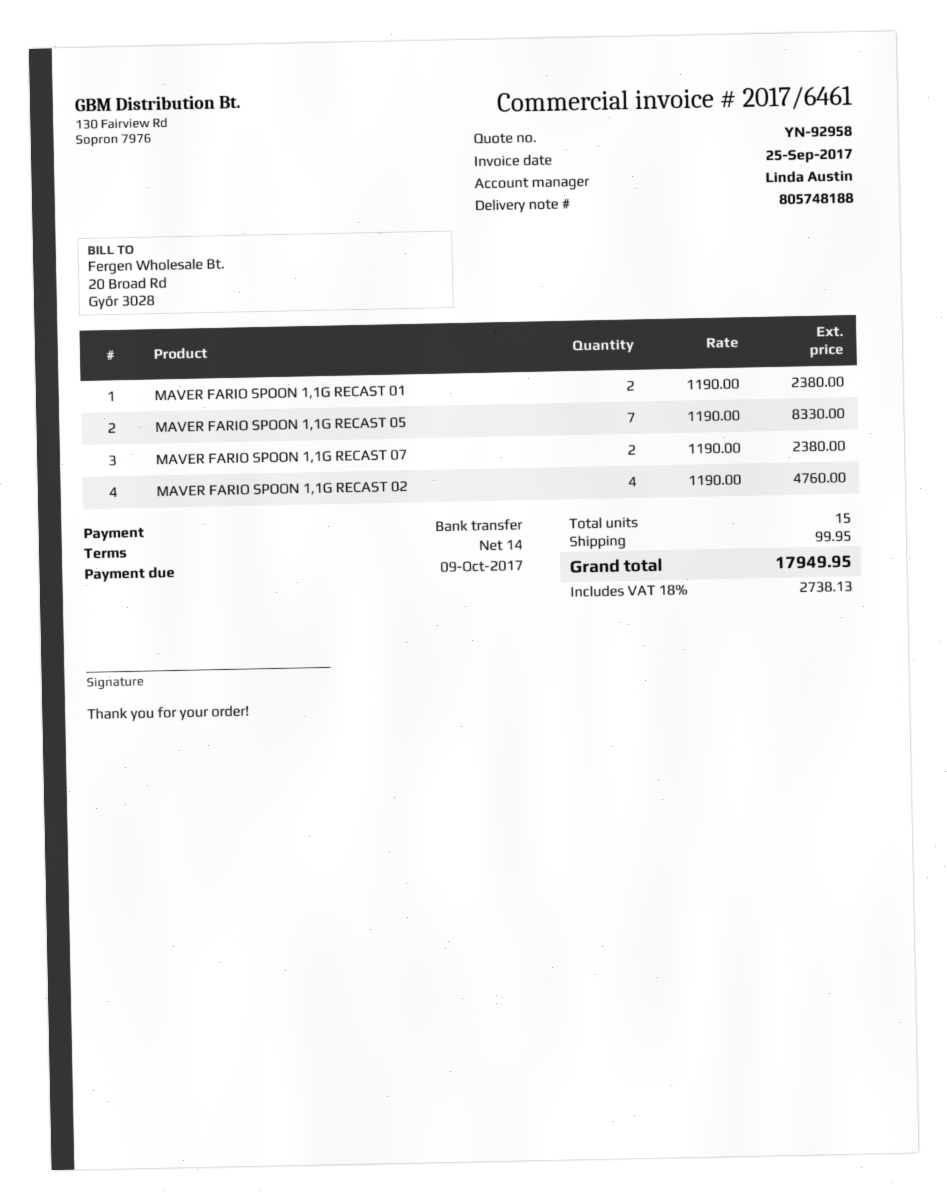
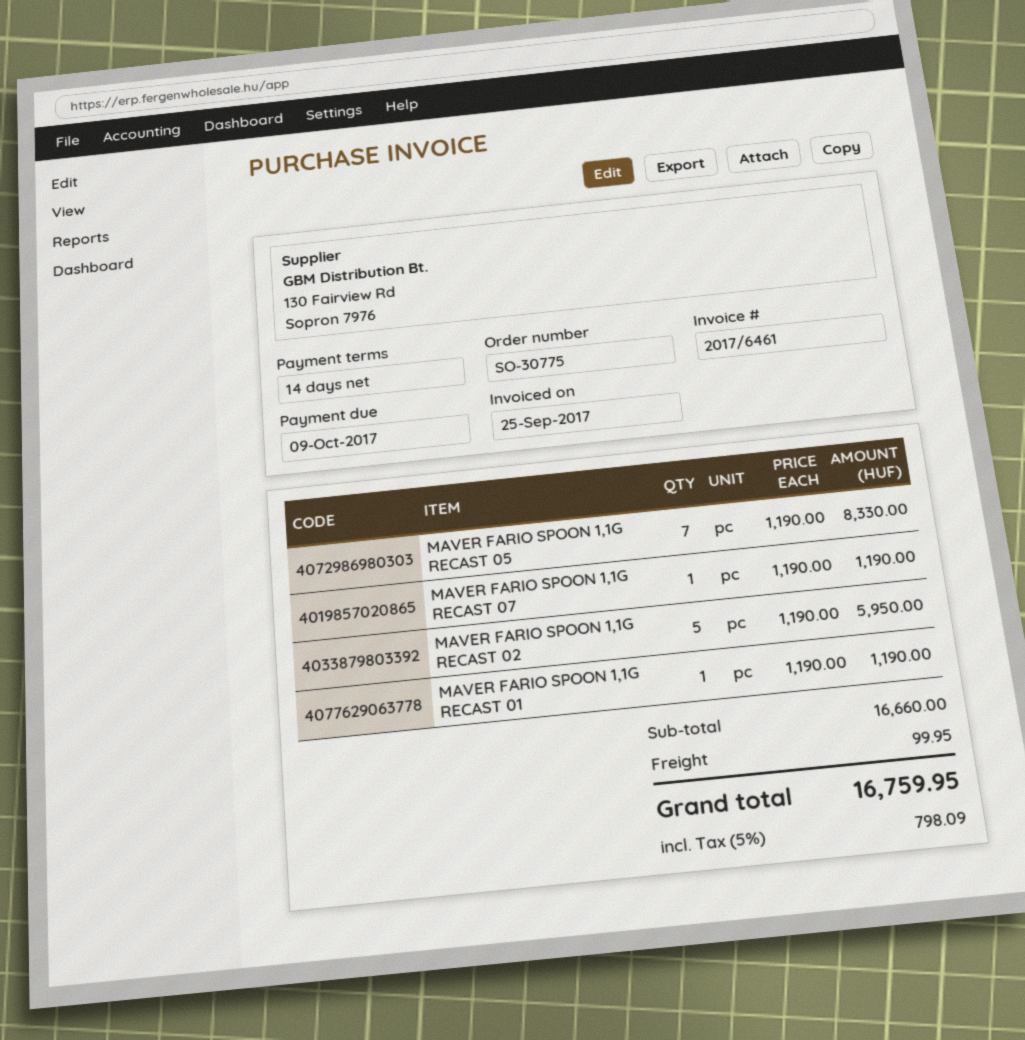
MAVER FARIO SPOON 1,1G RECAST 01: 2 x 1190.00 = 2380.00 -> 1 x 1190.00 = 1190.00
MAVER FARIO SPOON 1,1G RECAST 07: 2 x 1190.00 = 2380.00 -> 1 x 1190.00 = 1190.00
MAVER FARIO SPOON 1,1G RECAST 02: 4 x 1190.00 = 4760.00 -> 5 x 1190.00 = 5950.00
tax: 18% = 2738.13 -> 5% = 798.09
total: 17949.95 -> 16759.95

